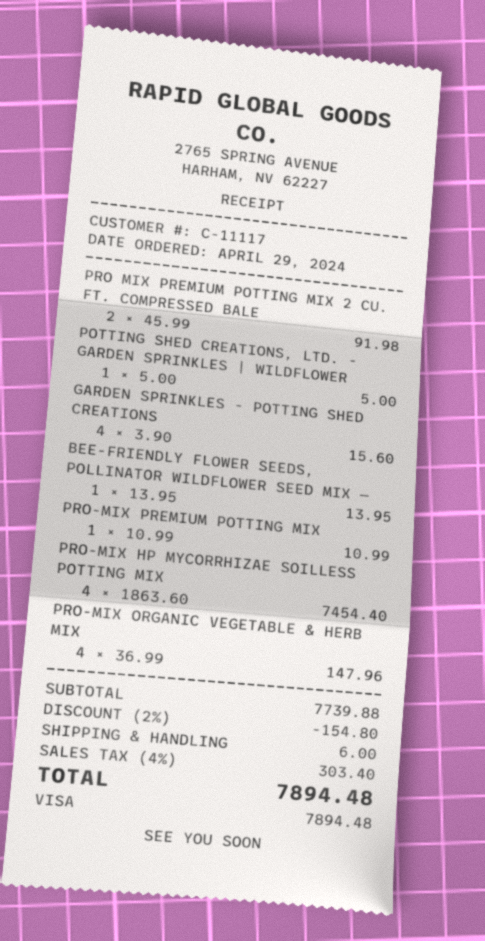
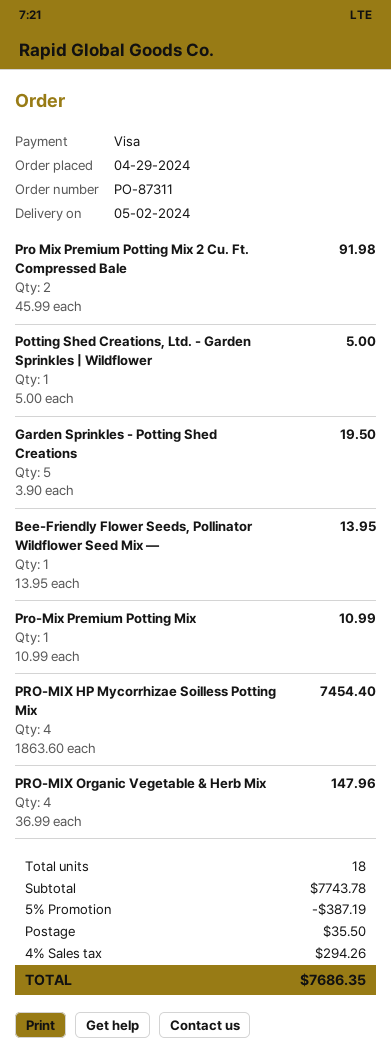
GARDEN SPRINKLES - POTTING SHED CREATIONS: 4 x 3.90 = 15.60 -> 5 x 3.90 = 19.50
subtotal: 7739.88 -> 7743.78
discount: 2% = 154.80 -> 5% = 387.19
shipping: 6.00 -> 35.50
tax: 4% = 303.40 -> 4% = 294.26
total: 7894.48 -> 7686.35

